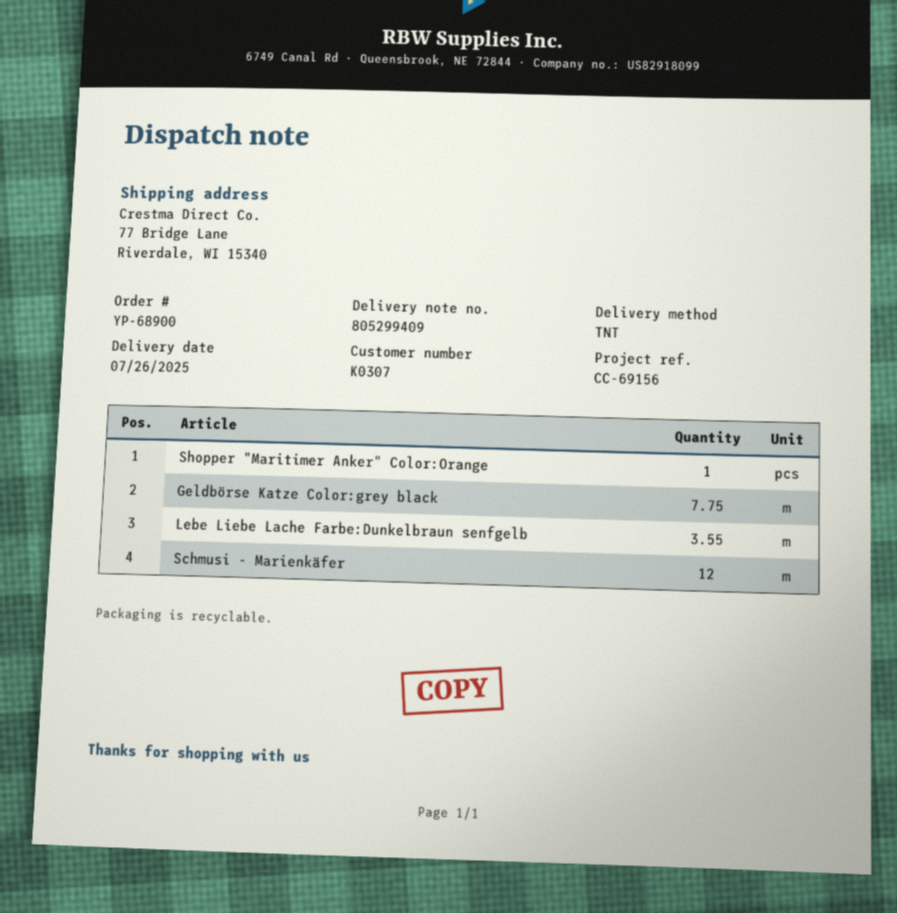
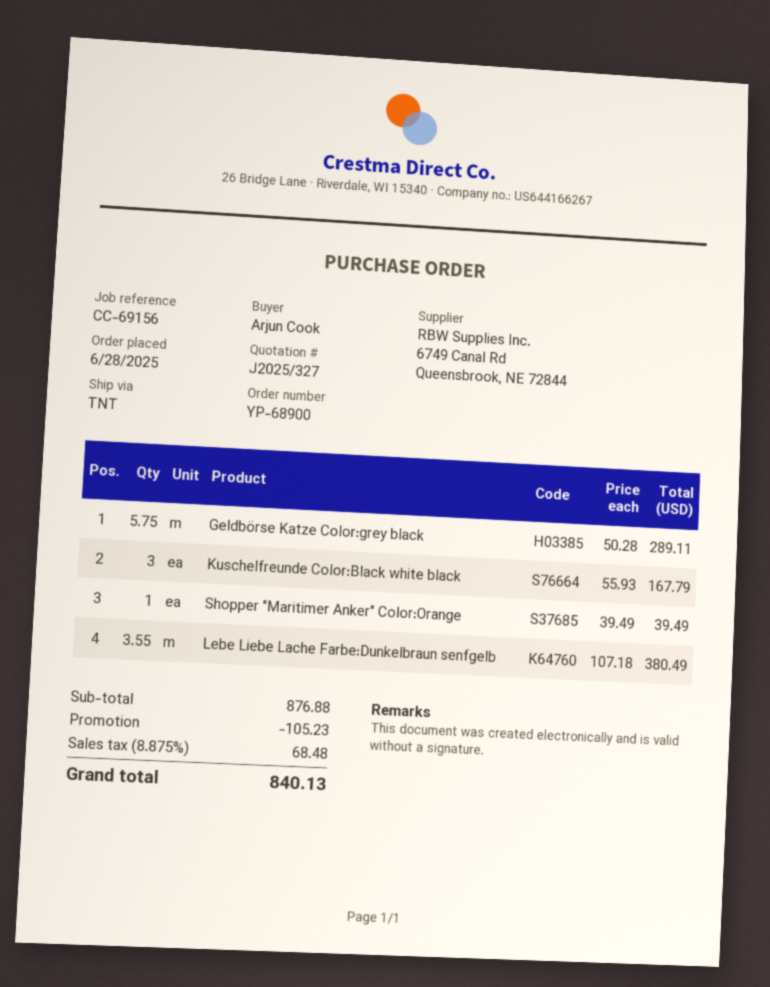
Geldbörse Katze Color:grey black: 7.75 -> 5.75
Schmusi - Marienkäfer: 12 -> none
Kuschelfreunde Color:Black white black: none -> 3

